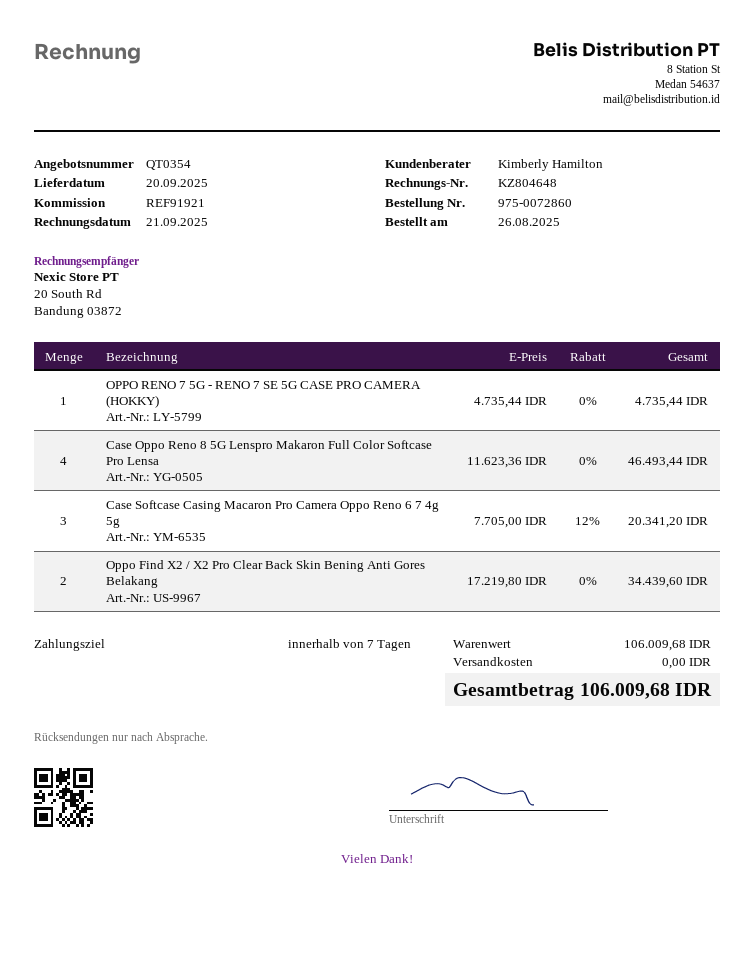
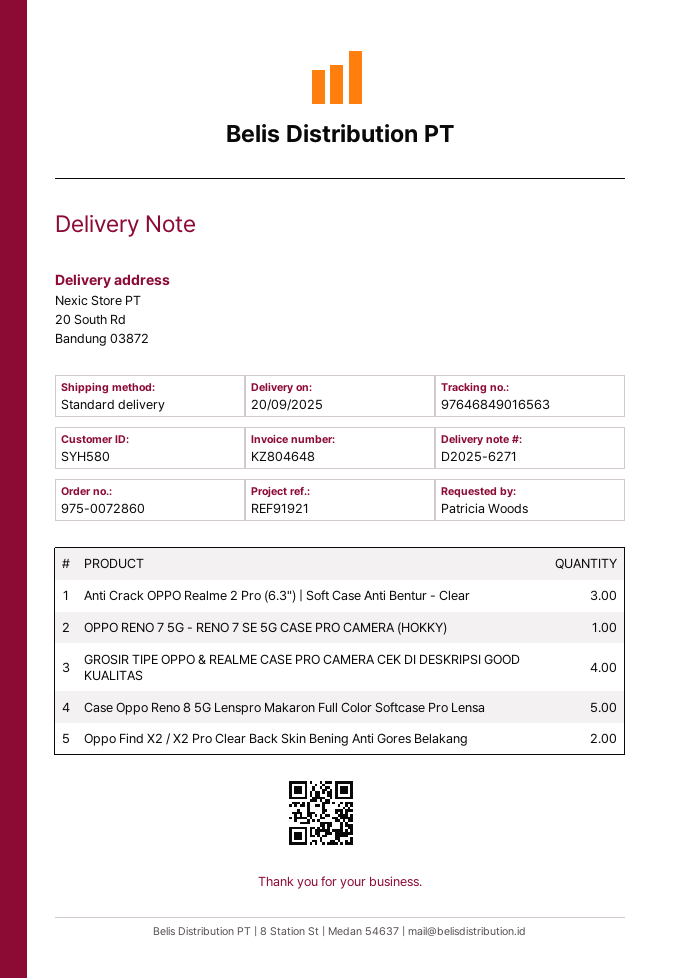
Case Oppo Reno 8 5G Lenspro Makaron Full Color Softcase Pro Lensa: 4 -> 5
Case Softcase Casing Macaron Pro Camera Oppo Reno 6 7 4g 5g: 3 -> none
Anti Crack OPPO Realme 2 Pro (6.3") | Soft Case Anti Bentur - Clear: none -> 3
GROSIR TIPE OPPO & REALME CASE PRO CAMERA CEK DI DESKRIPSI GOOD KUALITAS: none -> 4

